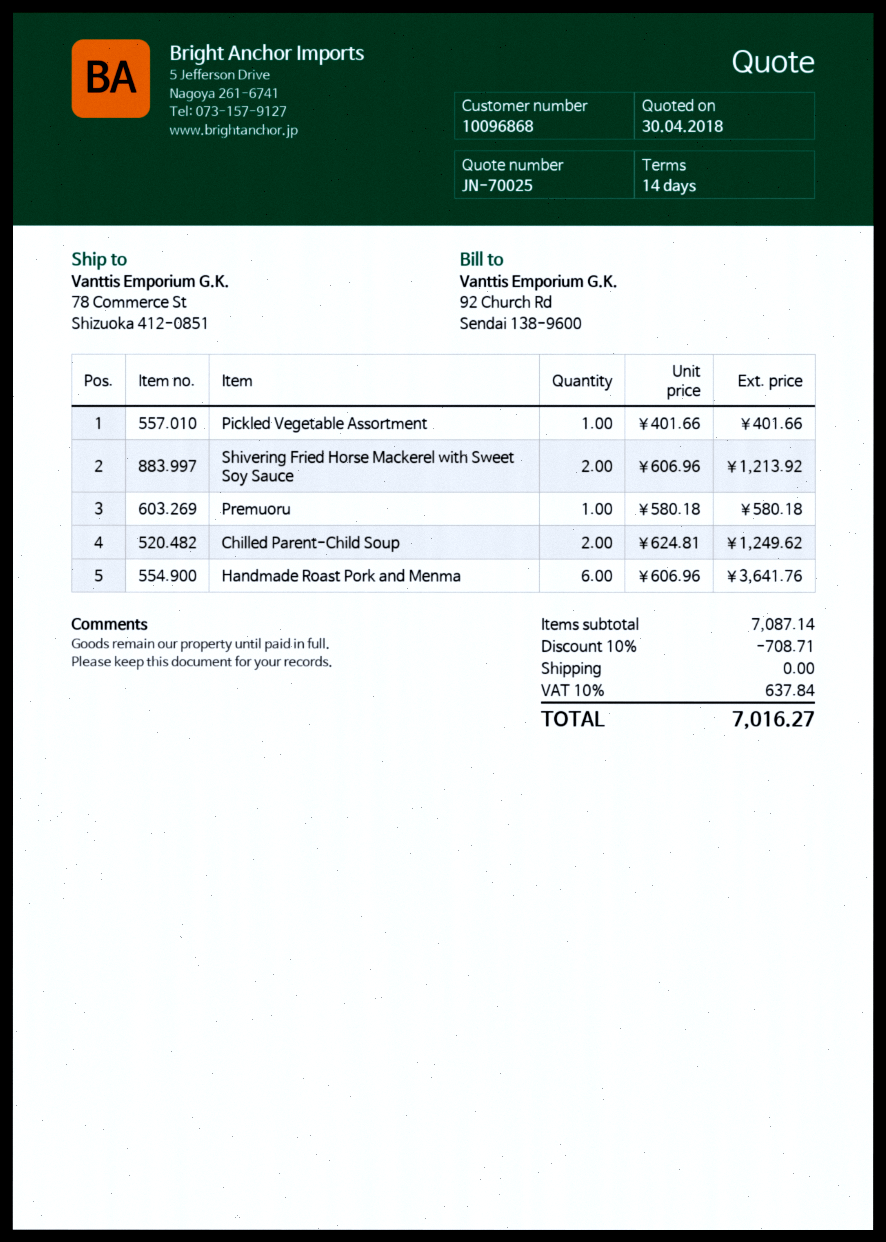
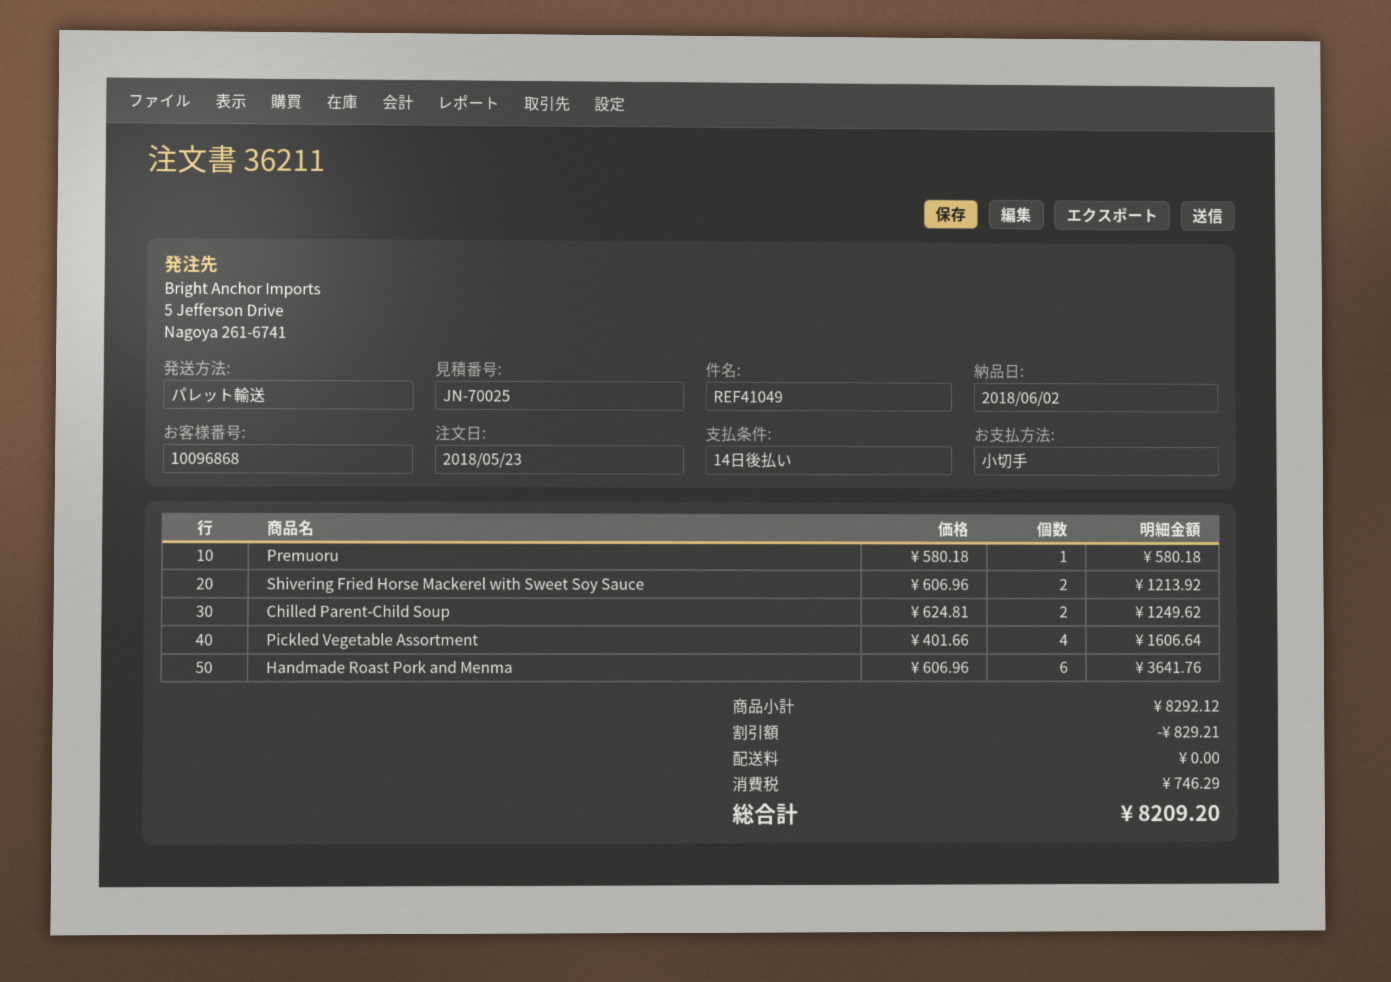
Pickled Vegetable Assortment: 1 x 401.66 = 401.66 -> 4 x 401.66 = 1606.64
subtotal: 7087.14 -> 8292.12
discount: 708.71 -> 829.21
tax: 637.84 -> 746.29
total: 7016.27 -> 8209.20

